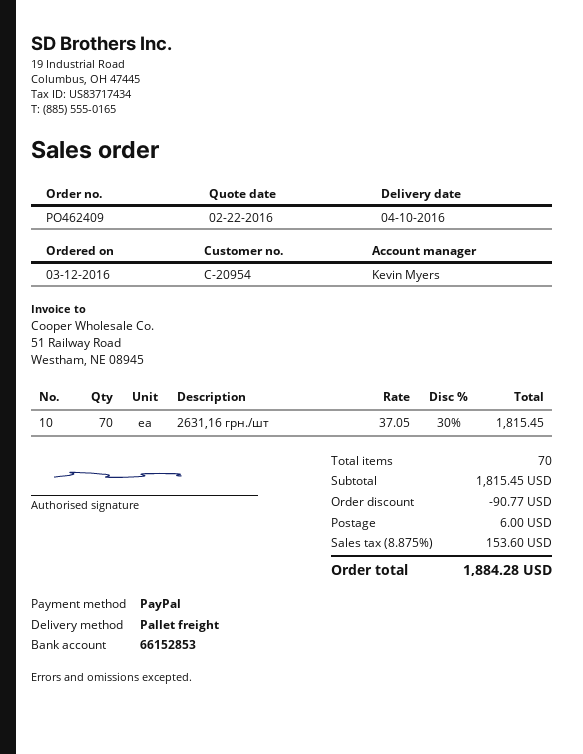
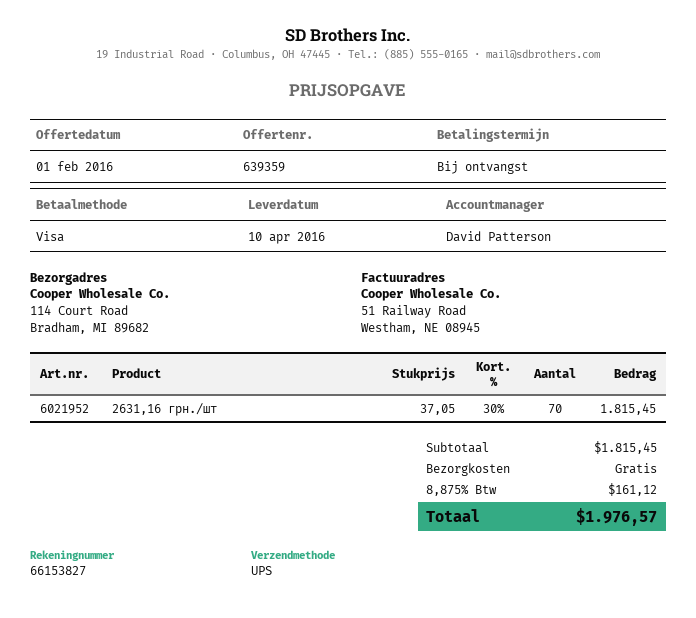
quote date: 2016-02-22 -> 2016-02-01
sales rep: Kevin Myers -> David Patterson
payment method: PayPal -> Visa
bank account: 66152853 -> 66153827
shipping method: pallet freight -> UPS
discount: 90.77 -> none
shipping: 6.00 -> 0.00
tax: 8.875% = 153.60 -> 8.875% = 161.12
total: 1884.28 -> 1976.57

